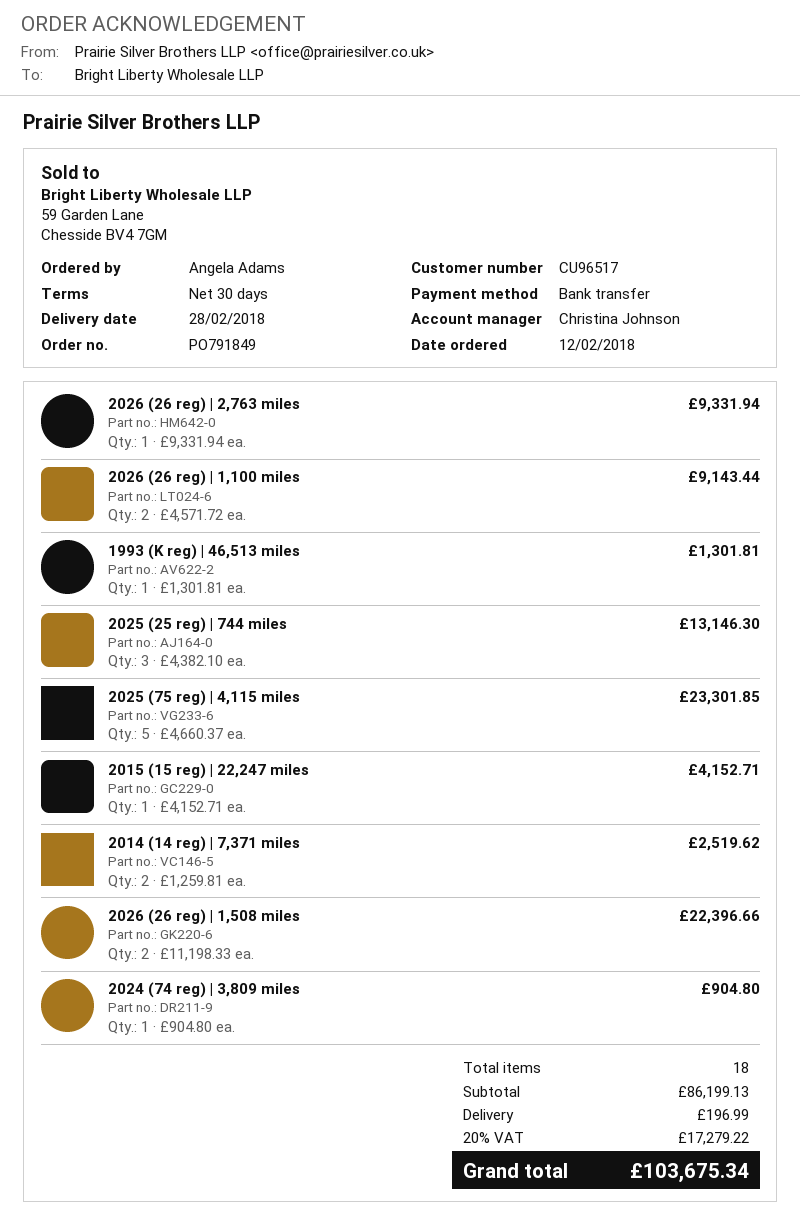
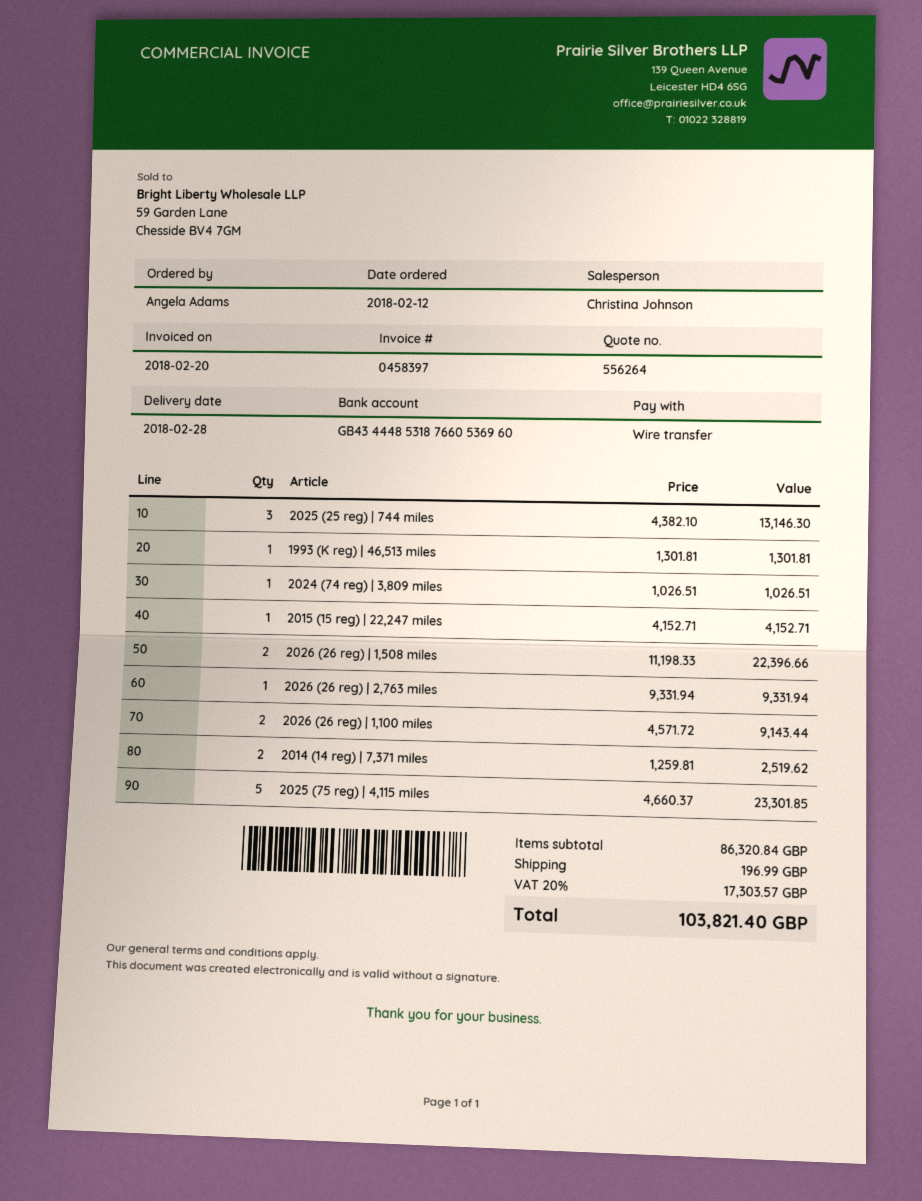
2024 (74 reg) | 3,809 miles: 1 x 904.80 = 904.80 -> 1 x 1026.51 = 1026.51
subtotal: 86199.13 -> 86320.84
tax: 20% = 17279.22 -> 20% = 17303.57
total: 103675.34 -> 103821.40

